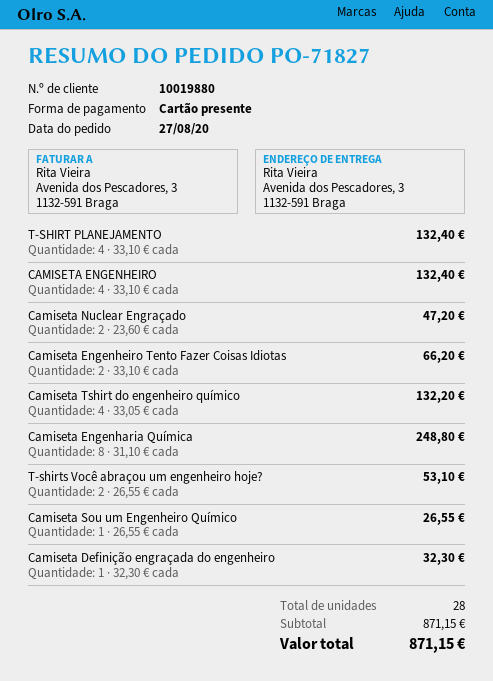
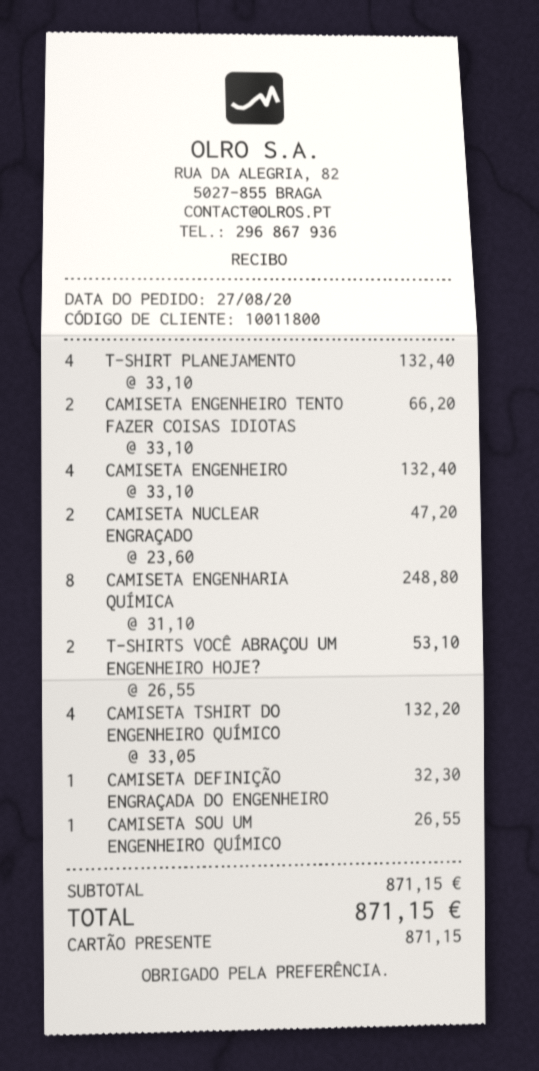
customer number: 10019880 -> 10011800

